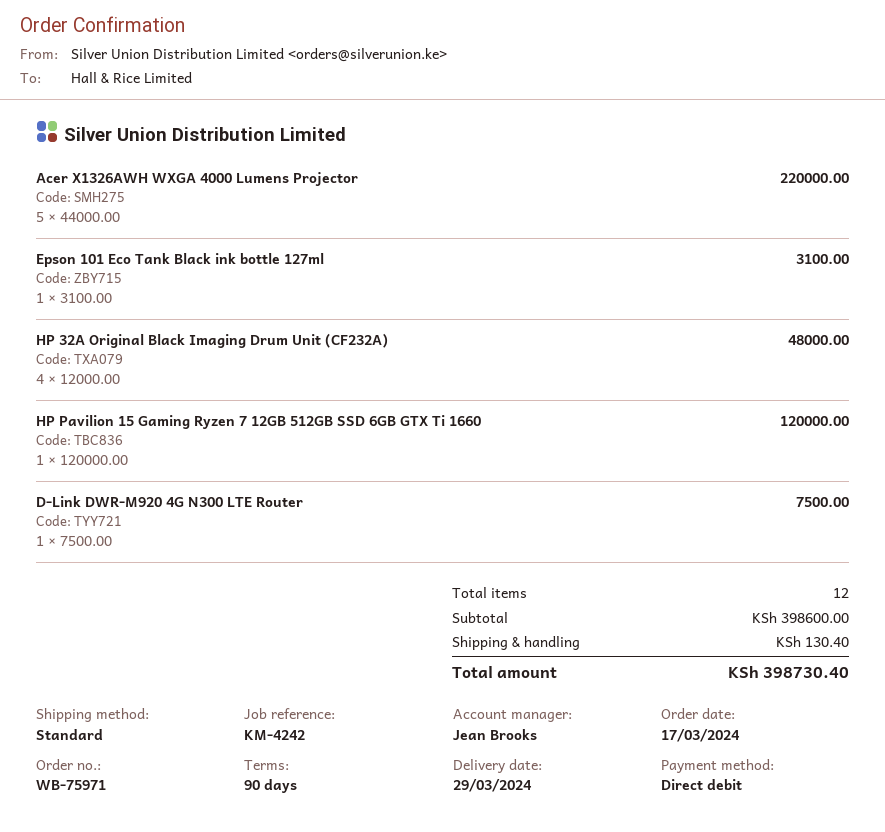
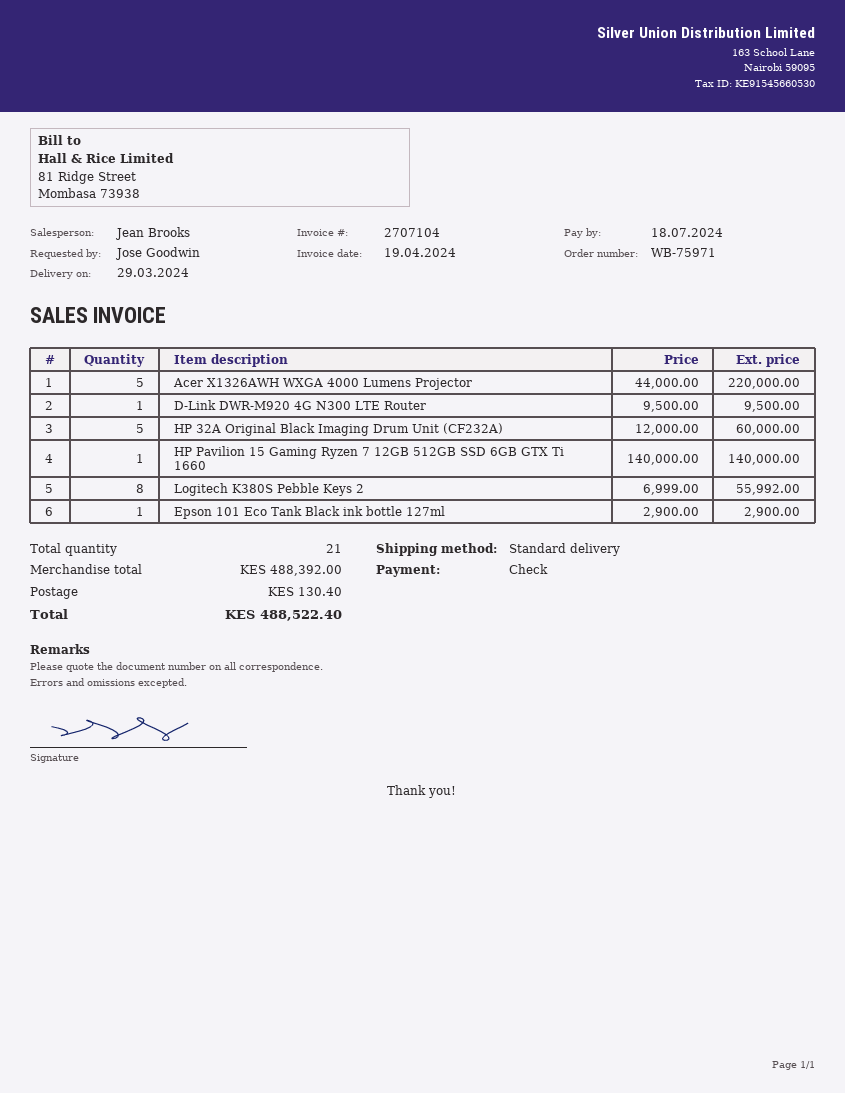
payment method: direct debit -> cheque
Epson 101 Eco Tank Black ink bottle 127ml: 1 x 3100.00 = 3100.00 -> 1 x 2900.00 = 2900.00
HP 32A Original Black Imaging Drum Unit (CF232A): 4 x 12000.00 = 48000.00 -> 5 x 12000.00 = 60000.00
HP Pavilion 15 Gaming Ryzen 7 12GB 512GB SSD 6GB GTX Ti 1660: 1 x 120000.00 = 120000.00 -> 1 x 140000.00 = 140000.00
D-Link DWR-M920 4G N300 LTE Router: 1 x 7500.00 = 7500.00 -> 1 x 9500.00 = 9500.00
Logitech K380S Pebble Keys 2: none -> 8 x 6999.00 = 55992.00
total quantity: 12 -> 21
subtotal: 398600.00 -> 488392.00
total: 398730.40 -> 488522.40

